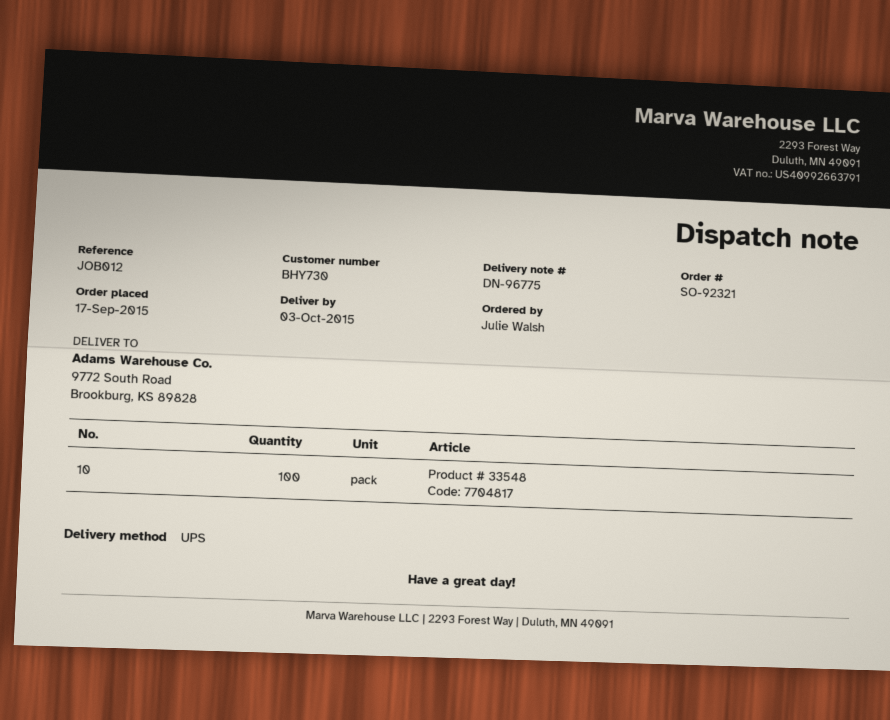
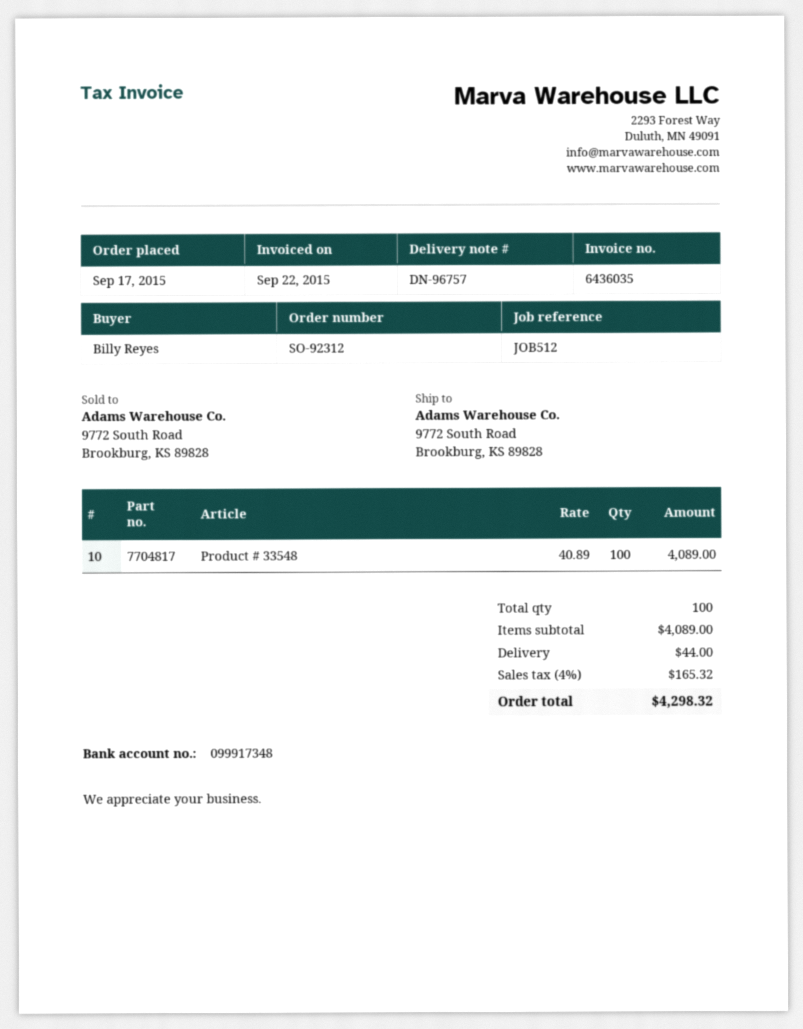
order number: SO-92321 -> SO-92312
delivery note number: DN-96775 -> DN-96757
reference: JOB012 -> JOB512
ordered by: Julie Walsh -> Billy Reyes

